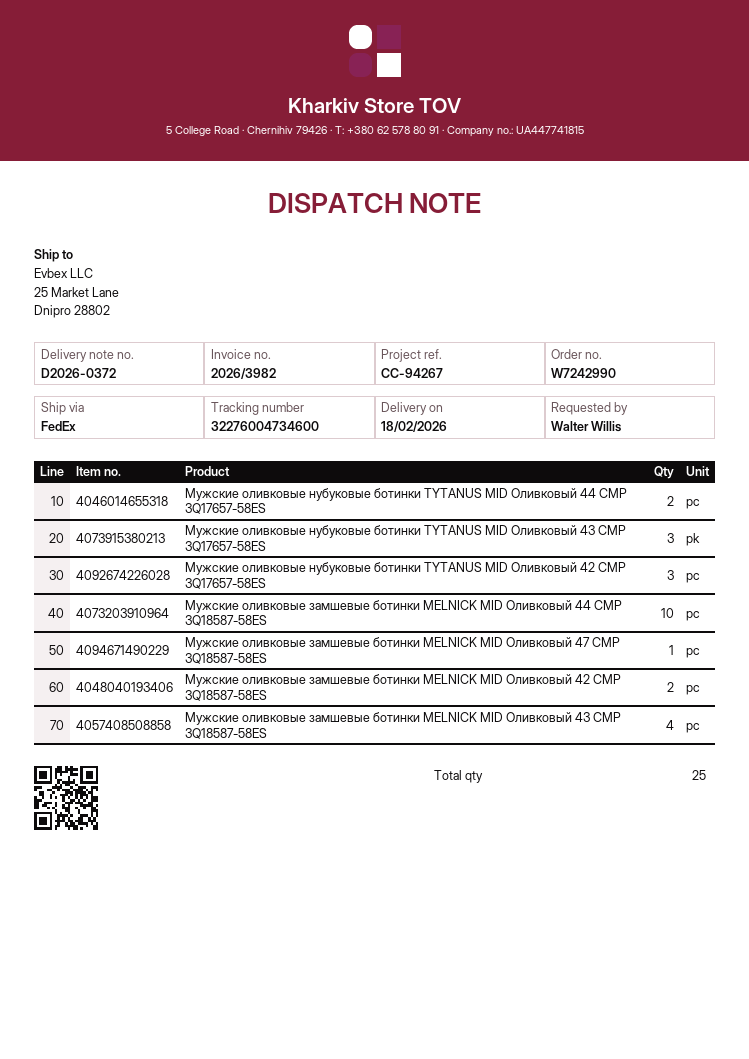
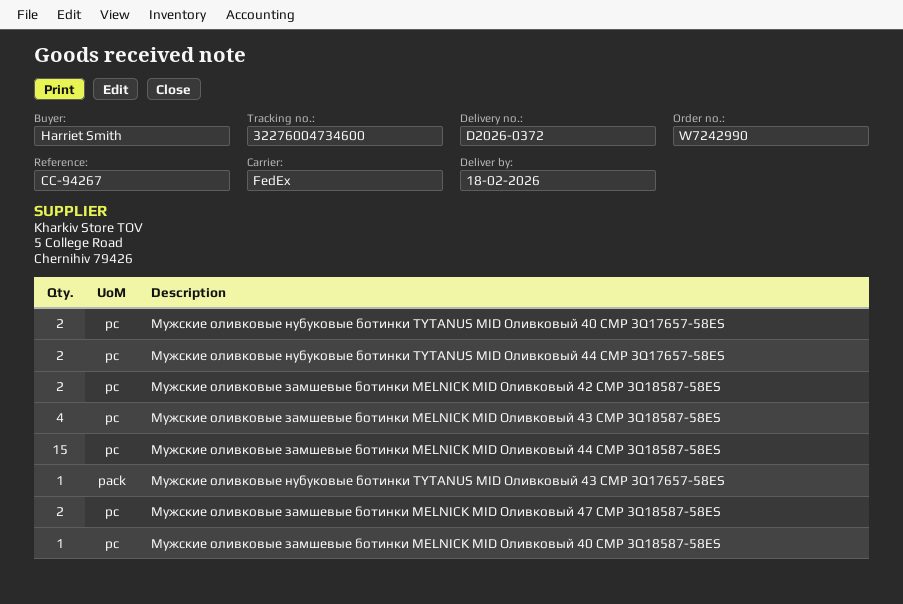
ordered by: Walter Willis -> Harriet Smith
Мужские оливковые нубуковые ботинки TYTANUS MID Оливковый 43 CMP 3Q17657-58ES: 3 -> 1
Мужские оливковые нубуковые ботинки TYTANUS MID Оливковый 42 CMP 3Q17657-58ES: 3 -> none
Мужские оливковые замшевые ботинки MELNICK MID Оливковый 44 CMP 3Q18587-58ES: 10 -> 15
Мужские оливковые замшевые ботинки MELNICK MID Оливковый 47 CMP 3Q18587-58ES: 1 -> 2
Мужские оливковые нубуковые ботинки TYTANUS MID Оливковый 40 CMP 3Q17657-58ES: none -> 2
Мужские оливковые замшевые ботинки MELNICK MID Оливковый 40 CMP 3Q18587-58ES: none -> 1

